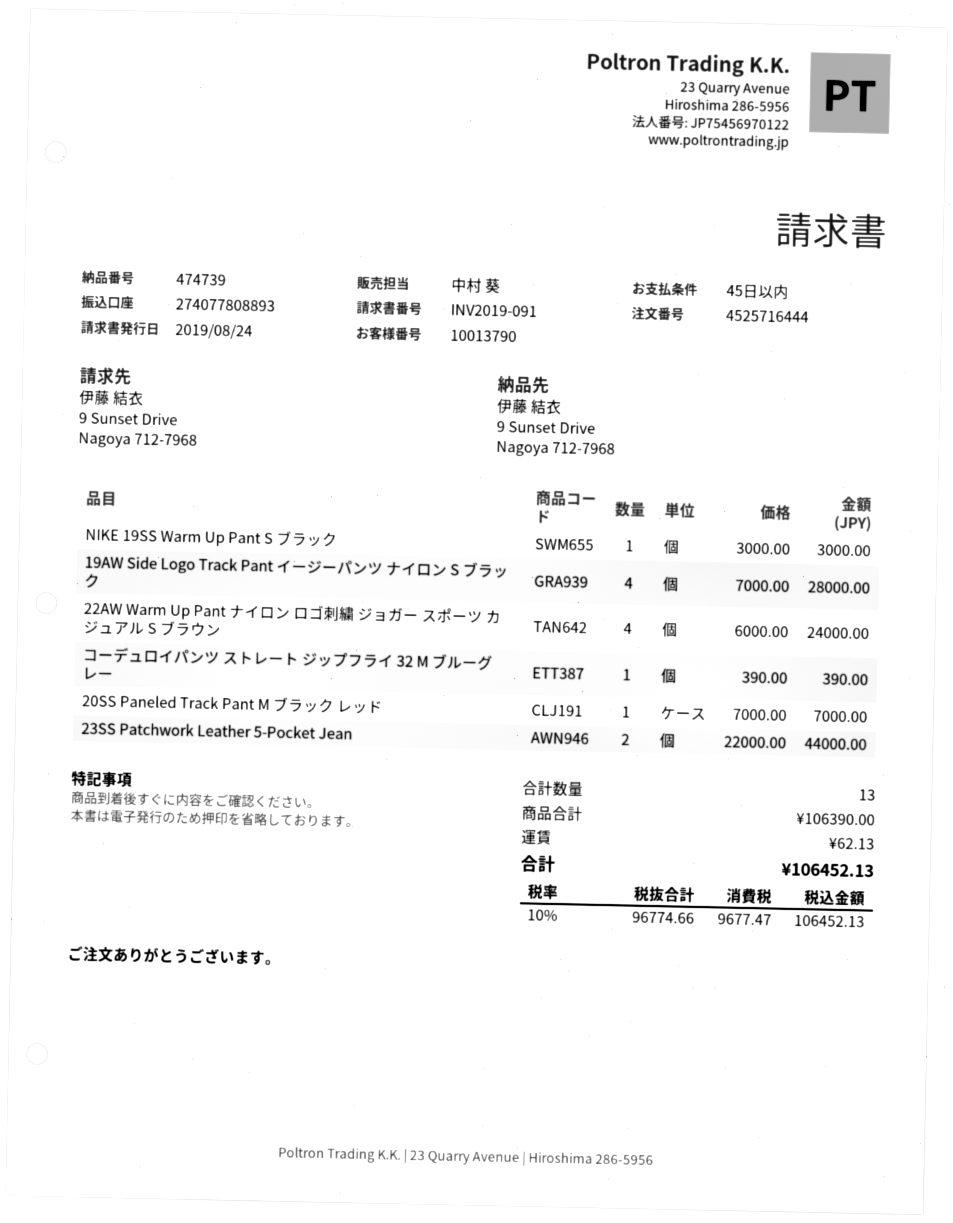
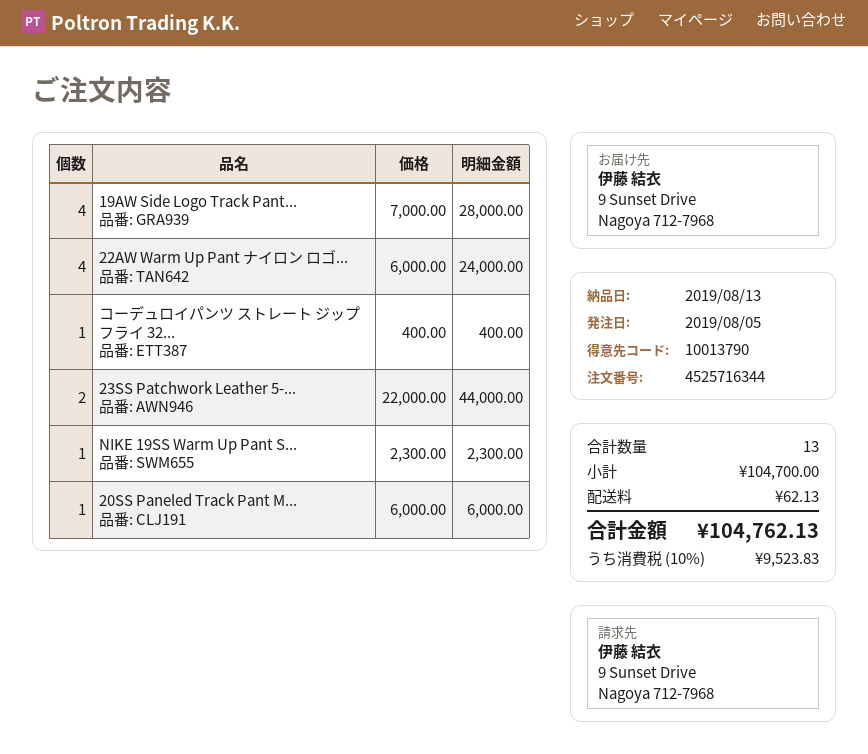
order number: 4525716444 -> 4525716344
NIKE 19SS Warm Up Pant S ブラック: 1 x 3000.00 = 3000.00 -> 1 x 2300.00 = 2300.00
コーデュロイパンツ ストレート ジップフライ 32 M ブルーグレー: 1 x 390.00 = 390.00 -> 1 x 400.00 = 400.00
20SS Paneled Track Pant M ブラック レッド: 1 x 7000.00 = 7000.00 -> 1 x 6000.00 = 6000.00
subtotal: 106390.00 -> 104700.00
tax: 10% = 9677.47 -> 10% = 9523.83
total: 106452.13 -> 104762.13

